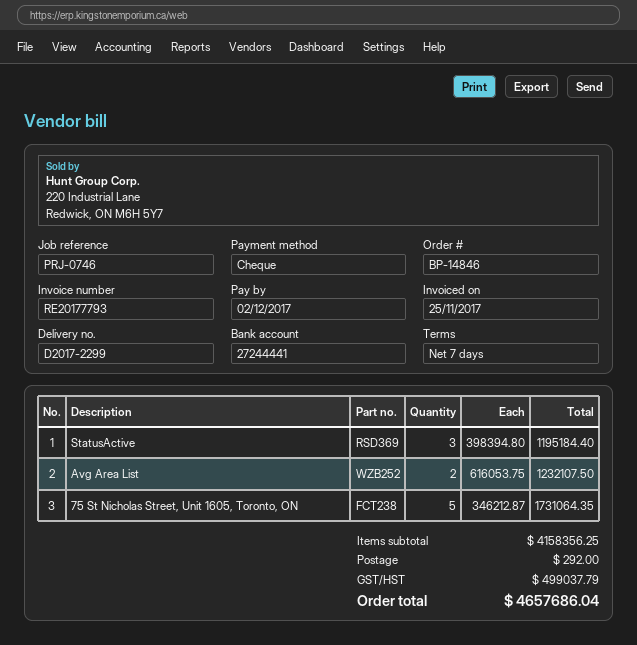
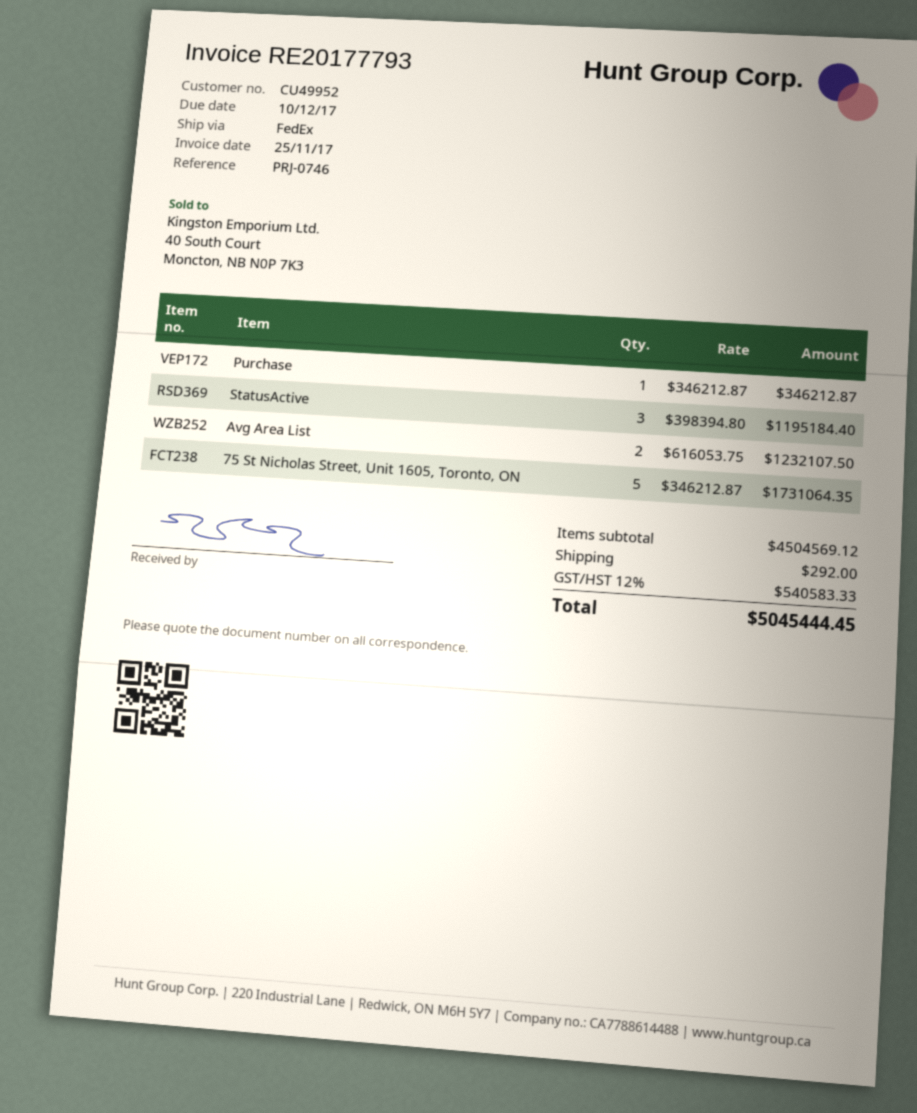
due date: 2017-12-02 -> 2017-12-10
Purchase: none -> 1 x 346212.87 = 346212.87
subtotal: 4158356.25 -> 4504569.12
tax: 499037.79 -> 540583.33
total: 4657686.04 -> 5045444.45

